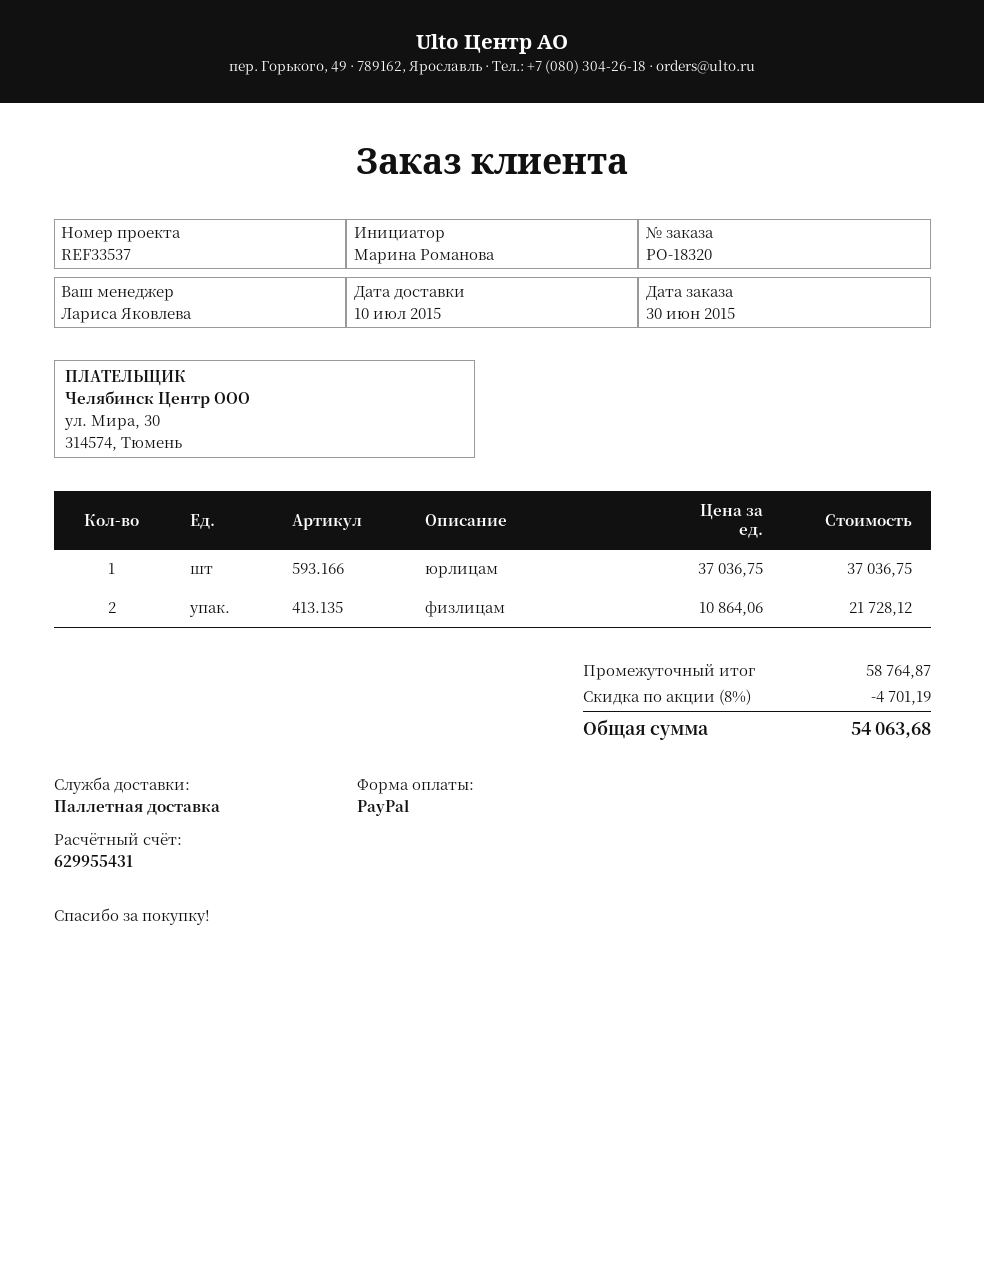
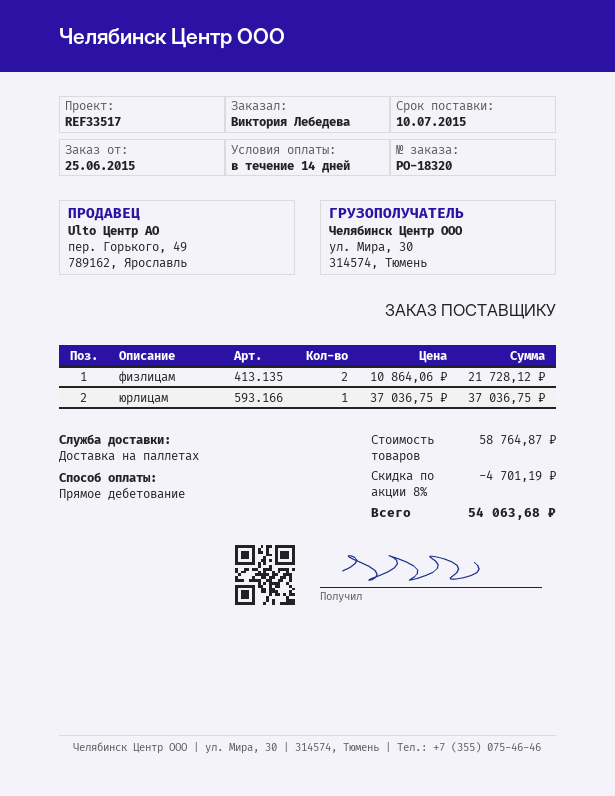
order date: 2015-06-30 -> 2015-06-25
reference: REF33537 -> REF33517
ordered by: Марина Романова -> Виктория Лебедева
payment method: PayPal -> direct debit

